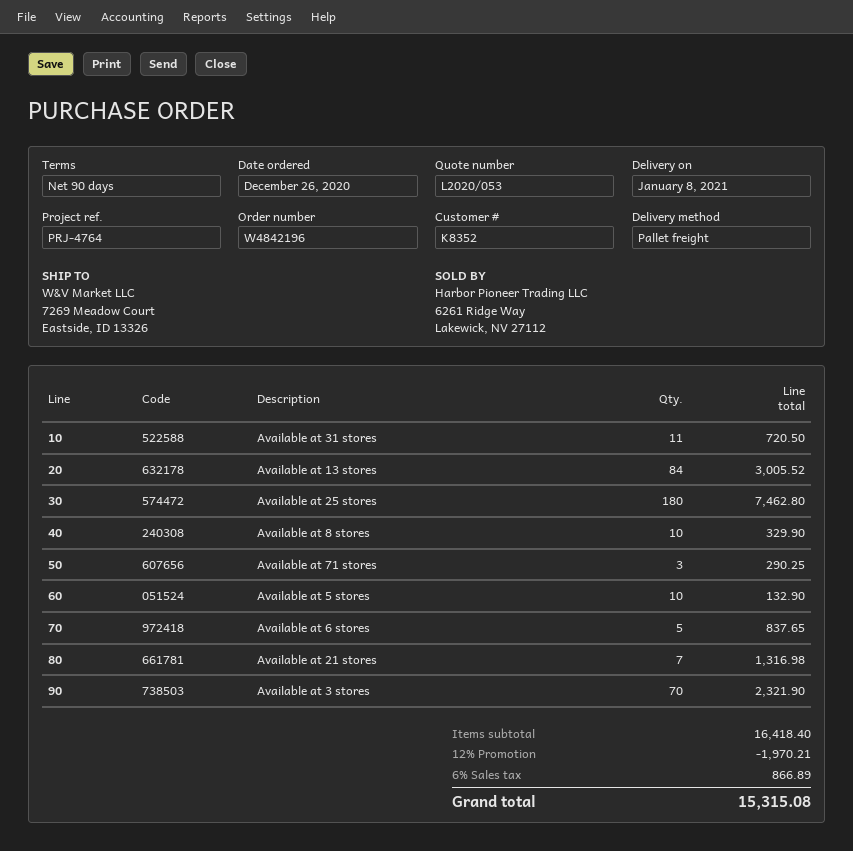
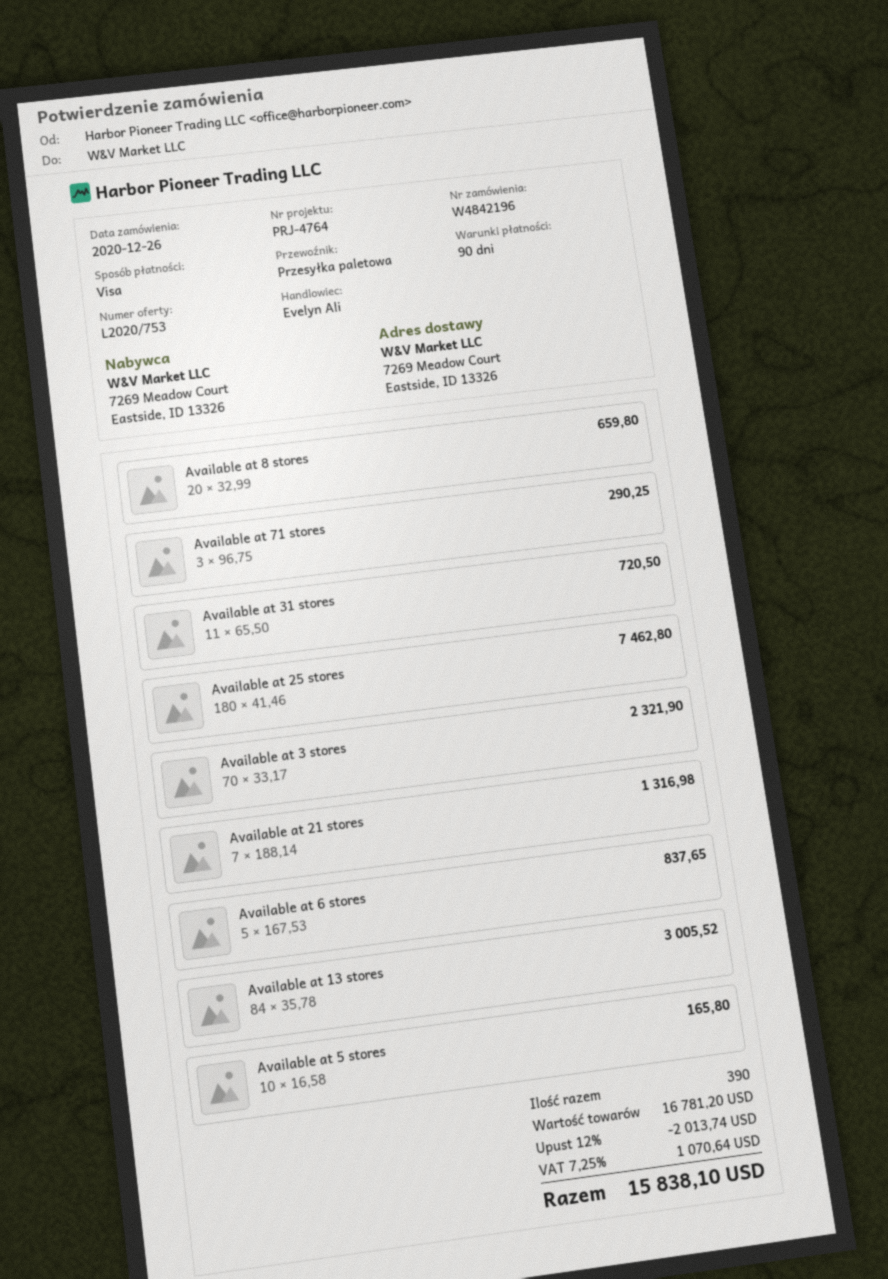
quote number: L2020/053 -> L2020/753
Available at 8 stores: 10 for 329.90 -> 20 for 659.80
Available at 5 stores: 10 for 132.90 -> 10 for 165.80
subtotal: 16418.40 -> 16781.20
discount: 12% = 1970.21 -> 12% = 2013.74
tax: 6% = 866.89 -> 7.25% = 1070.64
total: 15315.08 -> 15838.10

